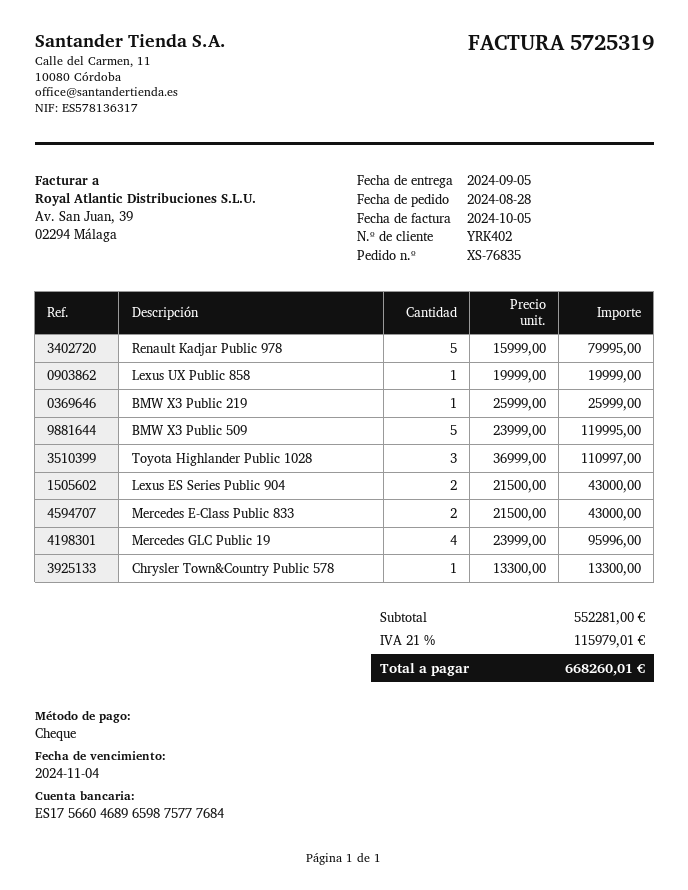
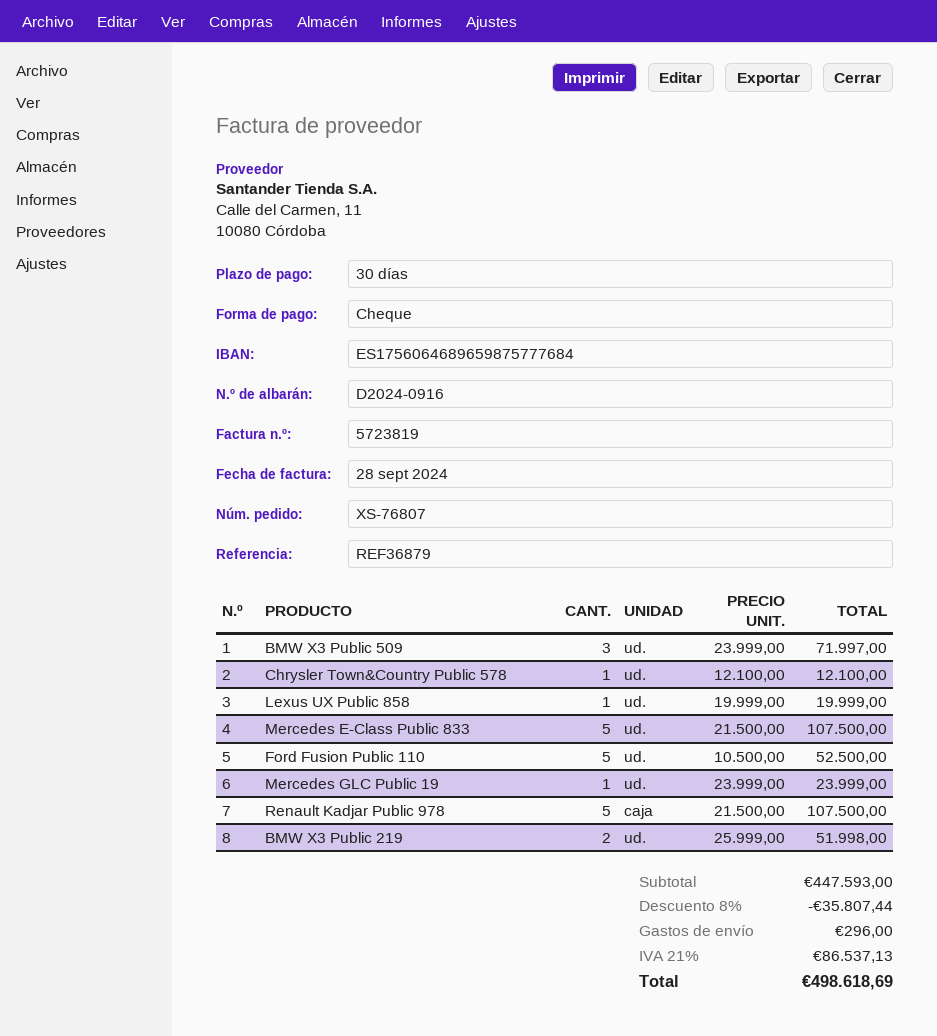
order number: XS-76835 -> XS-76807
invoice number: 5725319 -> 5723819
invoice date: 2024-10-05 -> 2024-09-28
bank account: ES1756604689659875777684 -> ES1756064689659875777684
Renault Kadjar Public 978: 5 x 15999.00 = 79995.00 -> 5 x 21500.00 = 107500.00
BMW X3 Public 219: 1 x 25999.00 = 25999.00 -> 2 x 25999.00 = 51998.00
BMW X3 Public 509: 5 x 23999.00 = 119995.00 -> 3 x 23999.00 = 71997.00
Toyota Highlander Public 1028: 3 x 36999.00 = 110997.00 -> none
Lexus ES Series Public 904: 2 x 21500.00 = 43000.00 -> none
Mercedes E-Class Public 833: 2 x 21500.00 = 43000.00 -> 5 x 21500.00 = 107500.00
Mercedes GLC Public 19: 4 x 23999.00 = 95996.00 -> 1 x 23999.00 = 23999.00
Chrysler Town&Country Public 578: 1 x 13300.00 = 13300.00 -> 1 x 12100.00 = 12100.00
Ford Fusion Public 110: none -> 5 x 10500.00 = 52500.00
subtotal: 552281.00 -> 447593.00
discount: none -> 8% = 35807.44
shipping: none -> 296.00
tax: 21% = 115979.01 -> 21% = 86537.13
total: 668260.01 -> 498618.69

